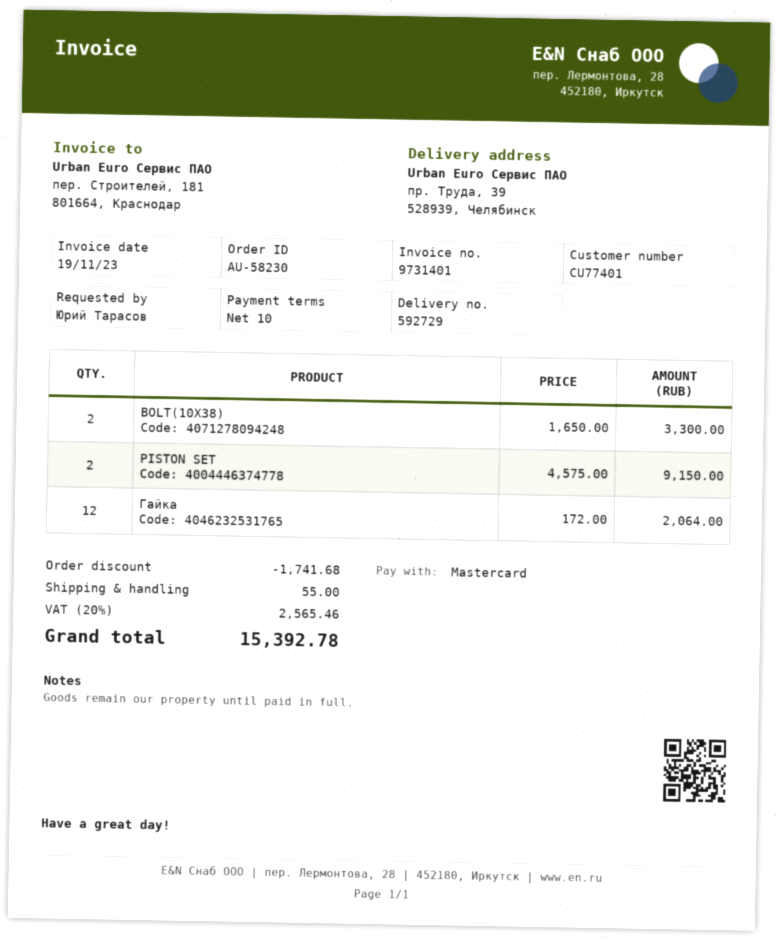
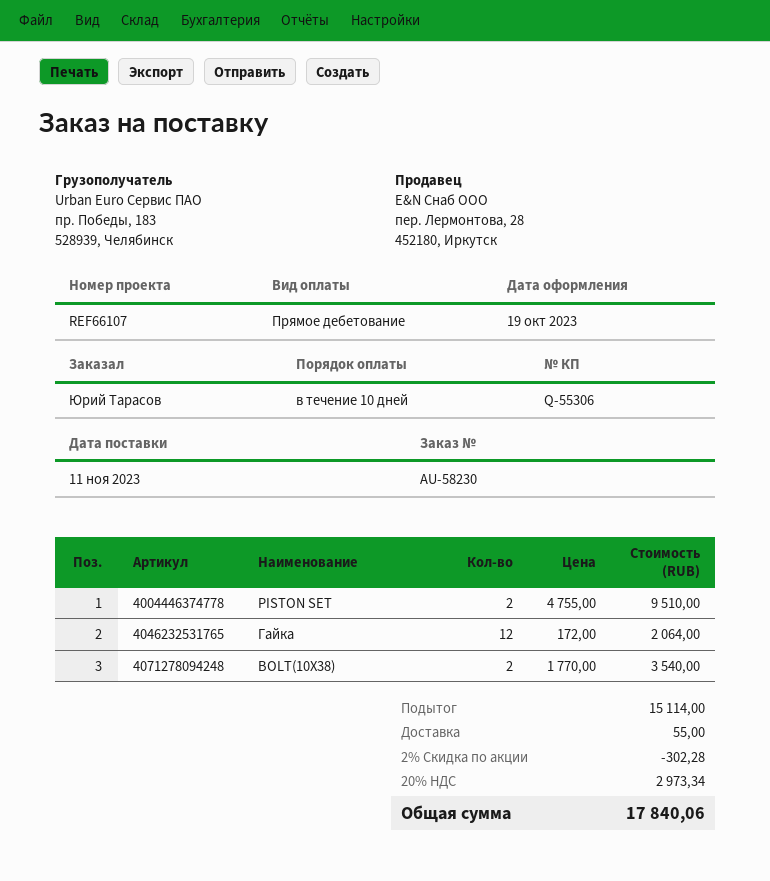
payment method: Mastercard -> direct debit
ship to: пр. Труда, 39, 528939, Челябинск -> пр. Победы, 183, 528939, Челябинск
BOLT(10X38): 2 x 1650.00 = 3300.00 -> 2 x 1770.00 = 3540.00
PISTON SET: 2 x 4575.00 = 9150.00 -> 2 x 4755.00 = 9510.00
discount: 1741.68 -> 302.28
tax: 20% = 2565.46 -> 20% = 2973.34
total: 15392.78 -> 17840.06

